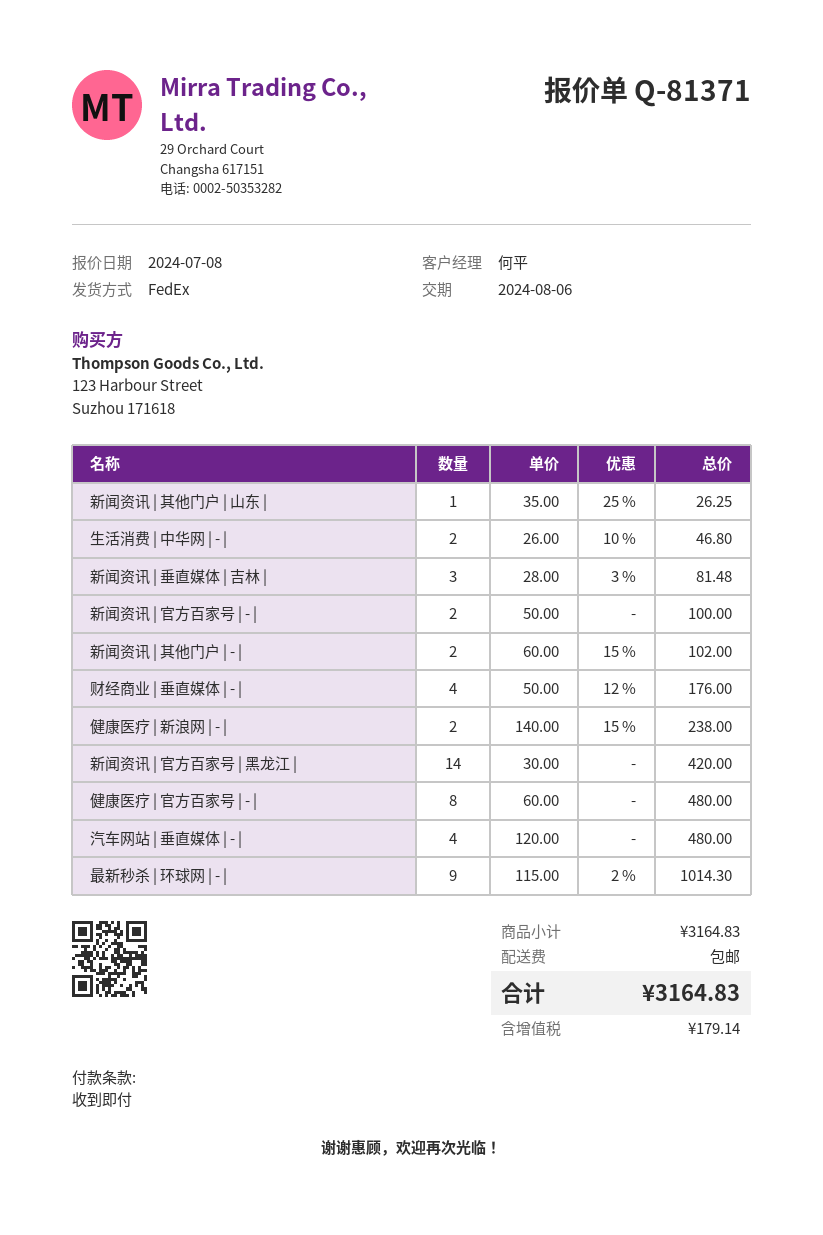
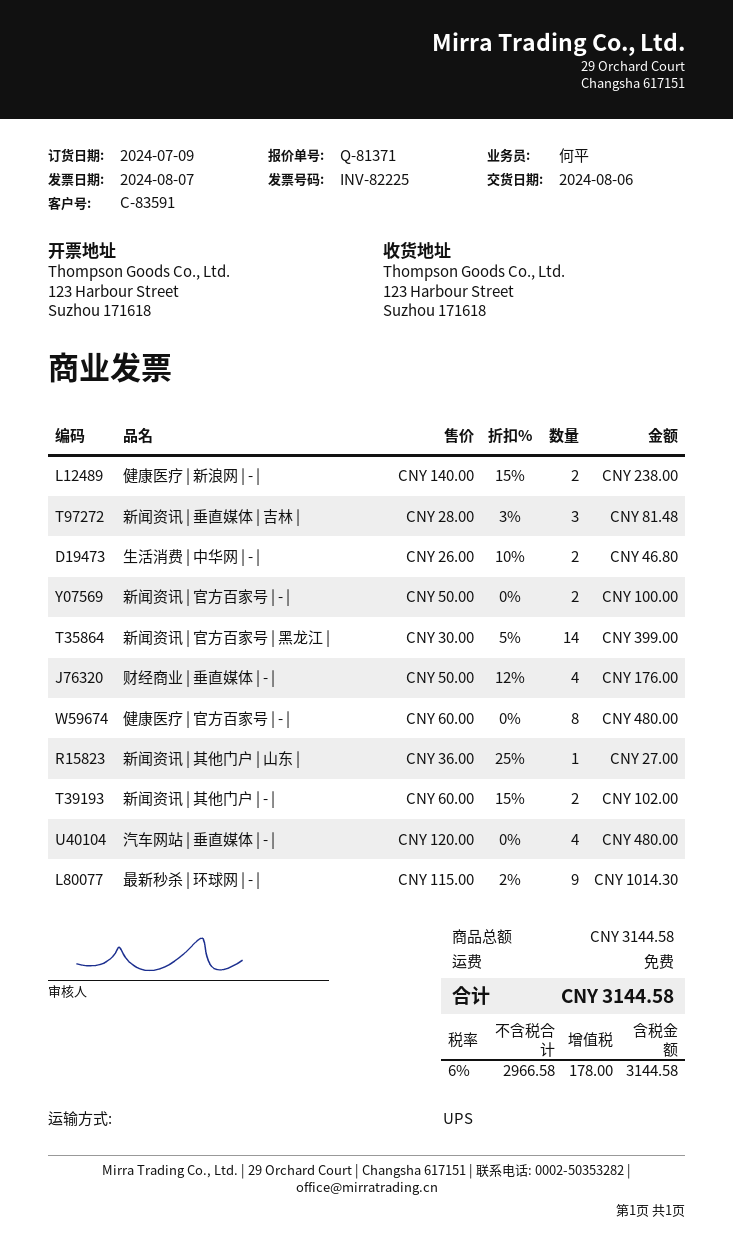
shipping method: FedEx -> UPS
新闻资讯 | 其他门户 | 山东 |: 1 x 35.00 - 25% = 26.25 -> 1 x 36.00 - 25% = 27.00
新闻资讯 | 官方百家号 | 黑龙江 |: 14 x 30.00 = 420.00 -> 14 x 30.00 - 5% = 399.00
subtotal: 3164.83 -> 3144.58
tax: 179.14 -> 178.00
total: 3164.83 -> 3144.58

